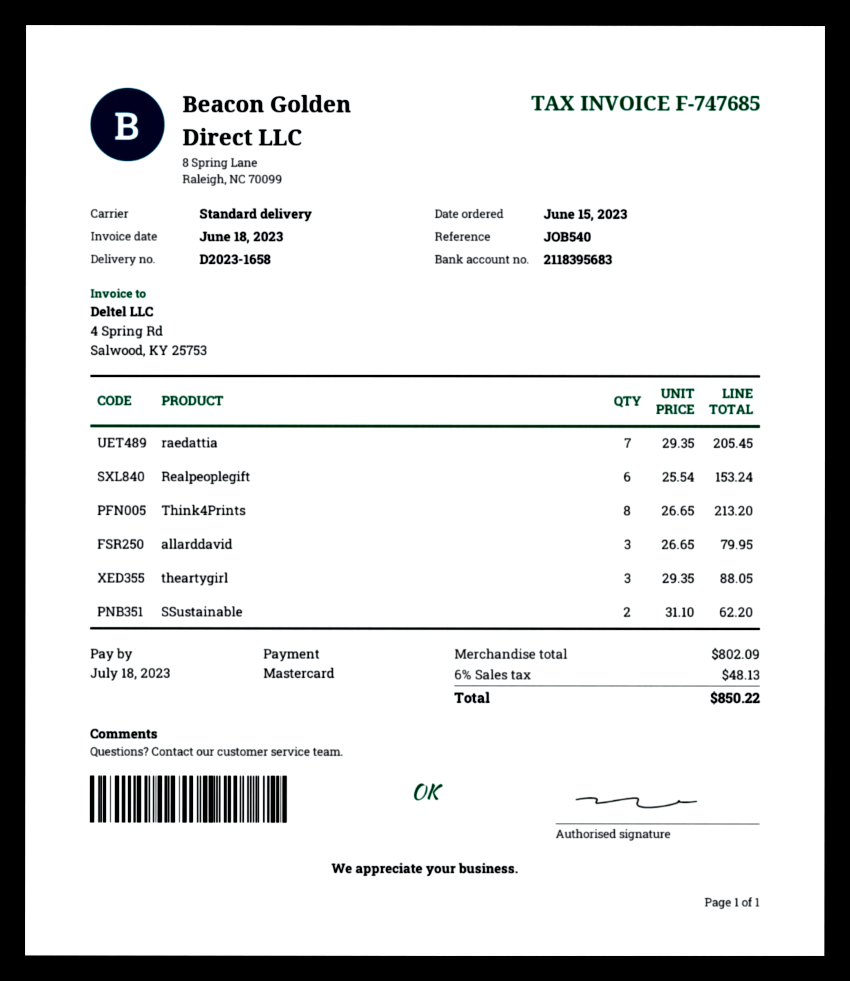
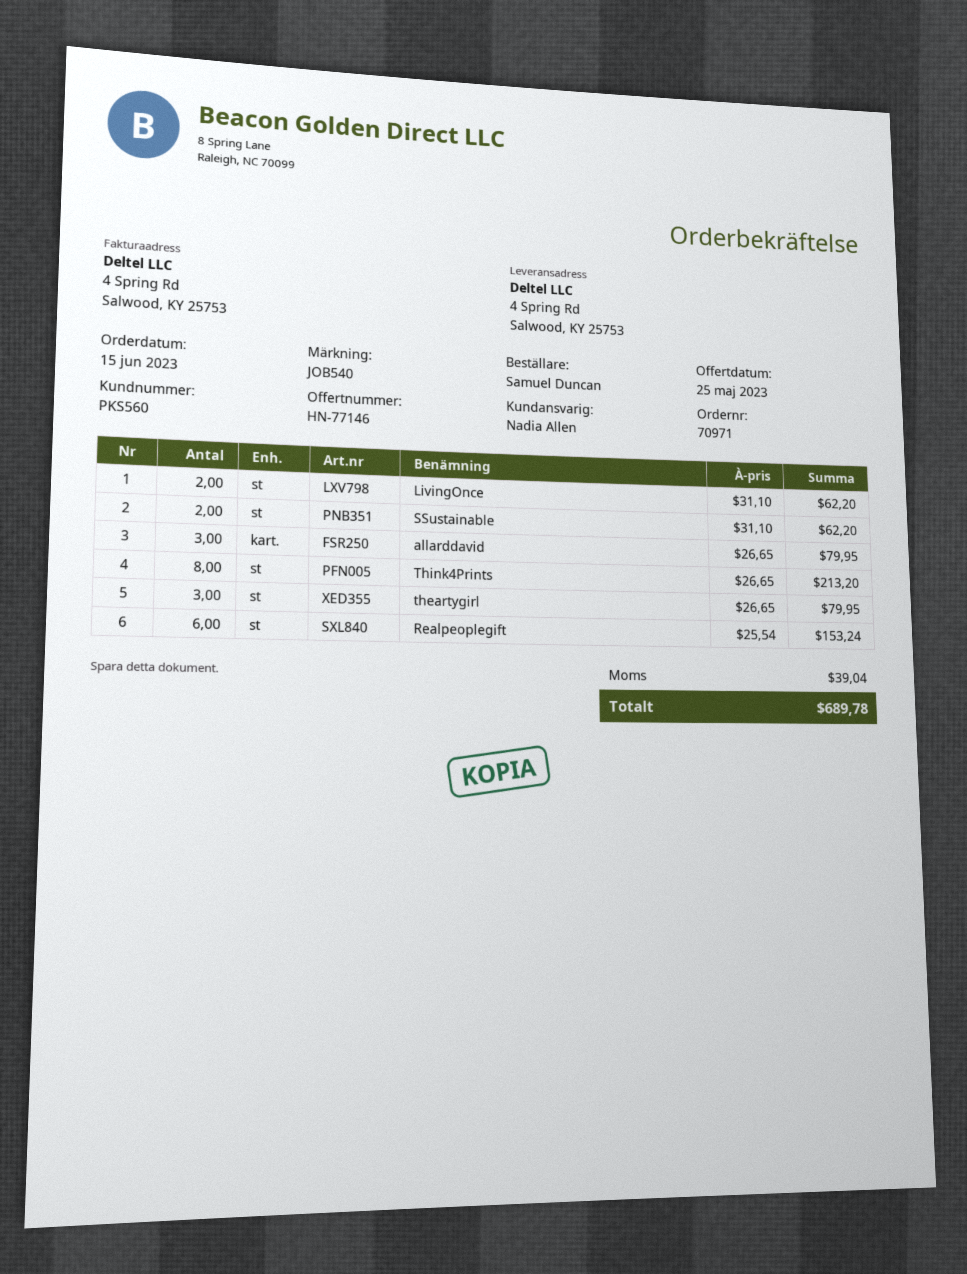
raedattia: 7 x 29.35 = 205.45 -> none
theartygirl: 3 x 29.35 = 88.05 -> 3 x 26.65 = 79.95
LivingOnce: none -> 2 x 31.10 = 62.20
tax: 48.13 -> 39.04
total: 850.22 -> 689.78

